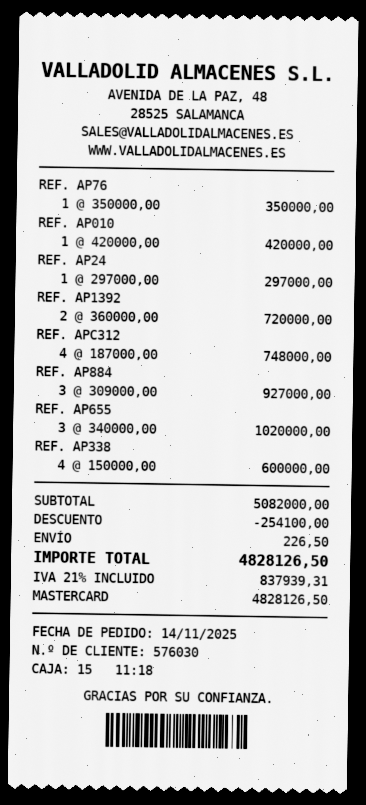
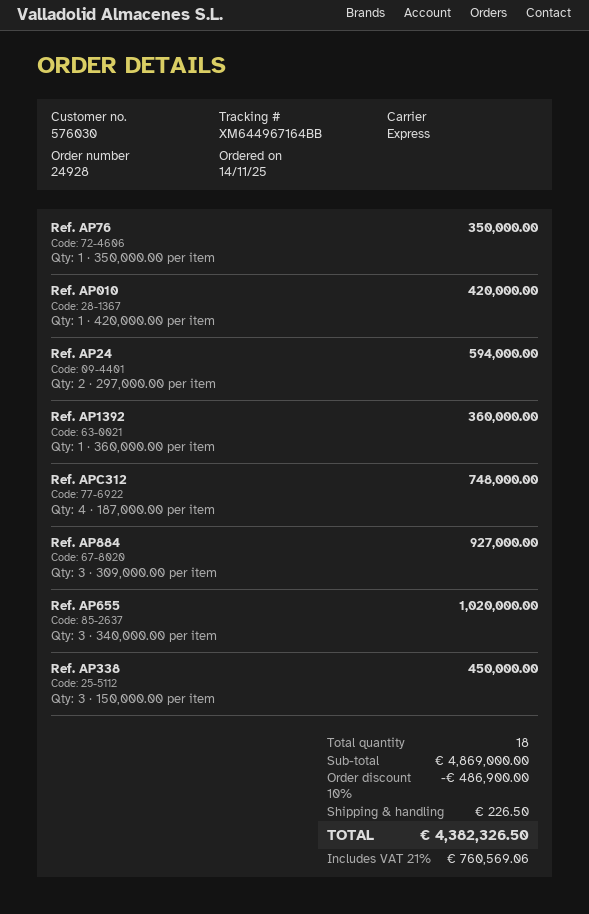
REF. AP24: 1 x 297000.00 = 297000.00 -> 2 x 297000.00 = 594000.00
REF. AP1392: 2 x 360000.00 = 720000.00 -> 1 x 360000.00 = 360000.00
REF. AP338: 4 x 150000.00 = 600000.00 -> 3 x 150000.00 = 450000.00
subtotal: 5082000.00 -> 4869000.00
discount: 254100.00 -> 486900.00
tax: 21% = 837939.31 -> 21% = 760569.06
total: 4828126.50 -> 4382326.50

